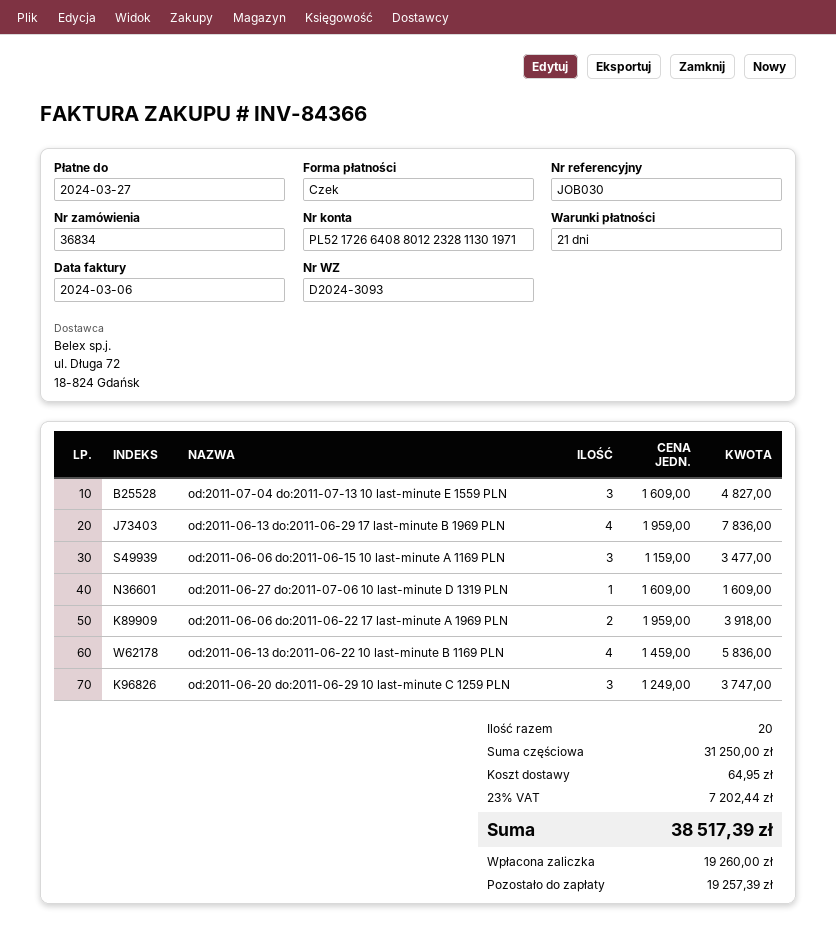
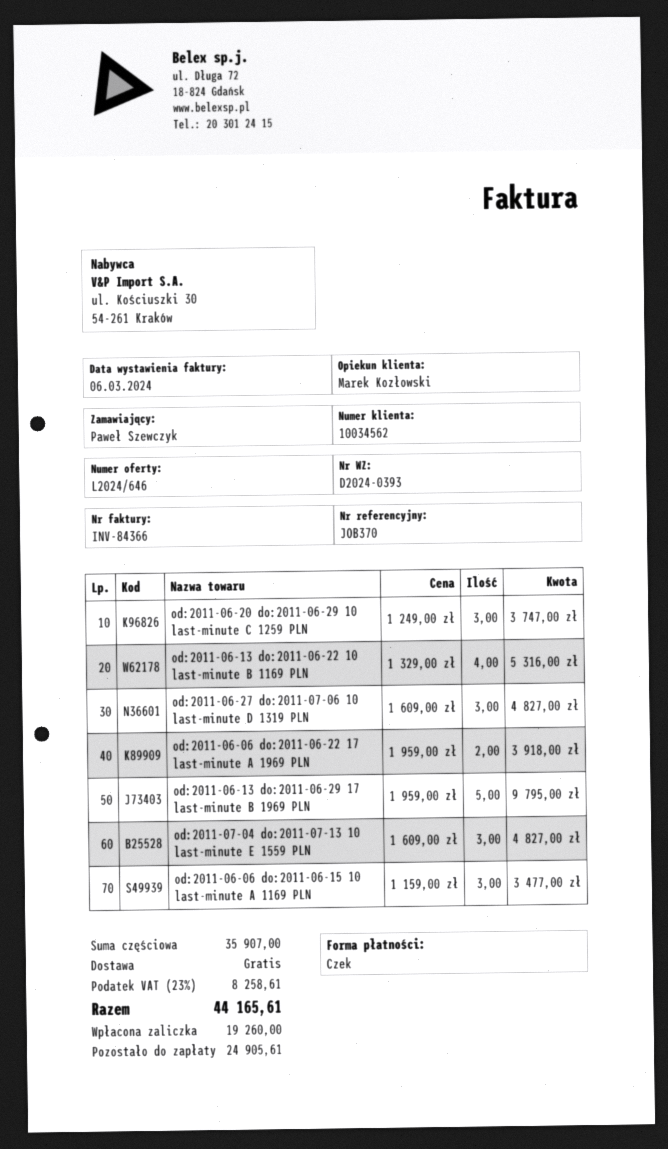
delivery note number: D2024-3093 -> D2024-0393
reference: JOB030 -> JOB370
od:2011-06-13 do:2011-06-29 17 last-minute B 1969 PLN: 4 x 1959.00 = 7836.00 -> 5 x 1959.00 = 9795.00
od:2011-06-27 do:2011-07-06 10 last-minute D 1319 PLN: 1 x 1609.00 = 1609.00 -> 3 x 1609.00 = 4827.00
od:2011-06-13 do:2011-06-22 10 last-minute B 1169 PLN: 4 x 1459.00 = 5836.00 -> 4 x 1329.00 = 5316.00
subtotal: 31250.00 -> 35907.00
shipping: 64.95 -> 0.00
tax: 23% = 7202.44 -> 23% = 8258.61
total: 38517.39 -> 44165.61
balance: 19257.39 -> 24905.61

